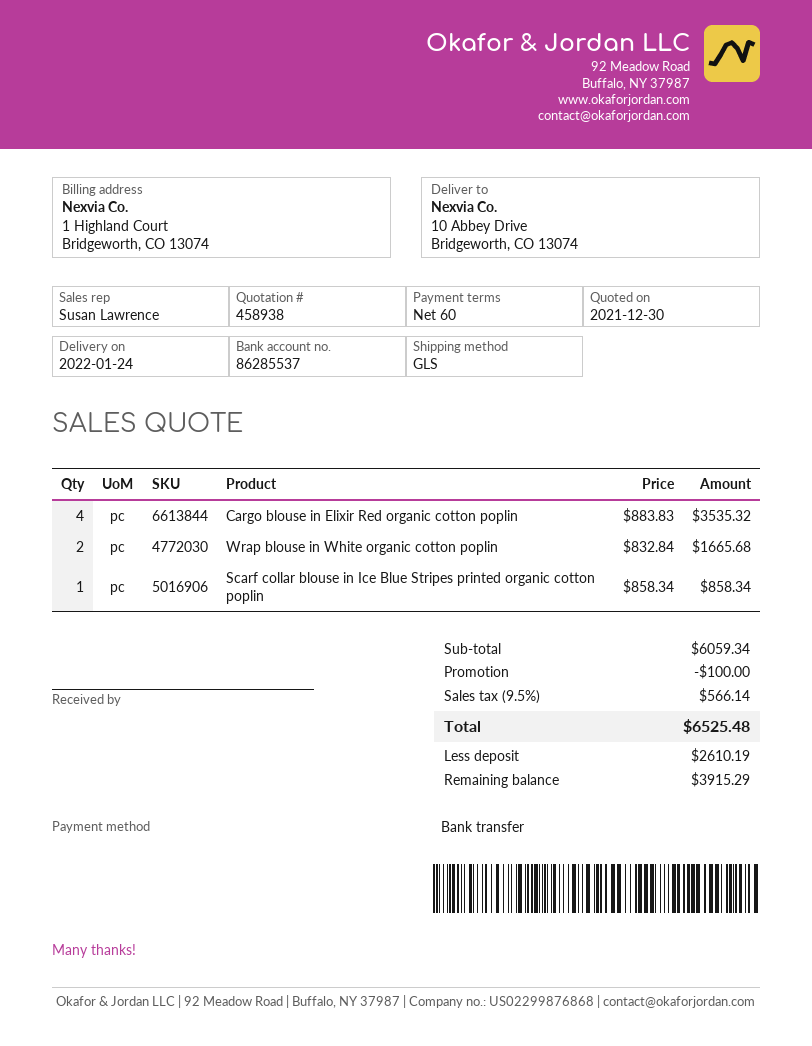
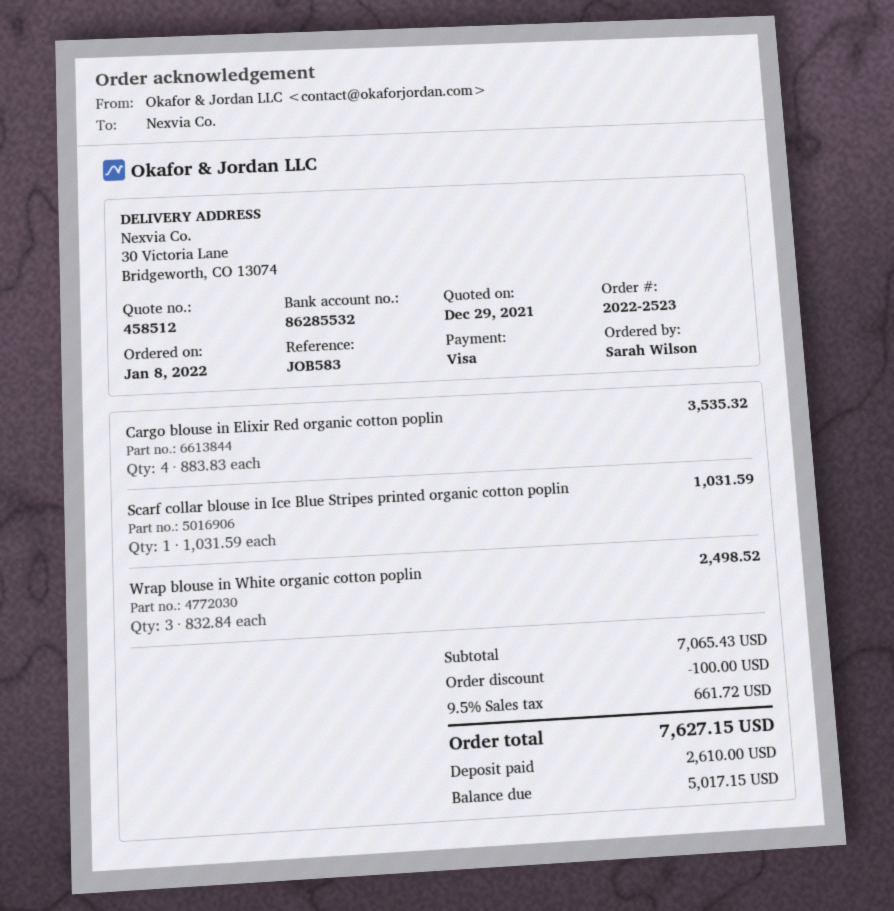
quote number: 458938 -> 458512
quote date: 2021-12-30 -> 2021-12-29
payment method: bank transfer -> Visa
bank account: 86285537 -> 86285532
ship to: 10 Abbey Drive, Bridgeworth, CO 13074 -> 30 Victoria Lane, Bridgeworth, CO 13074
Wrap blouse in White organic cotton poplin: 2 x 832.84 = 1665.68 -> 3 x 832.84 = 2498.52
Scarf collar blouse in Ice Blue Stripes printed organic cotton poplin: 1 x 858.34 = 858.34 -> 1 x 1031.59 = 1031.59
subtotal: 6059.34 -> 7065.43
tax: 9.5% = 566.14 -> 9.5% = 661.72
total: 6525.48 -> 7627.15
deposit: 2610.19 -> 2610.00
balance: 3915.29 -> 5017.15

